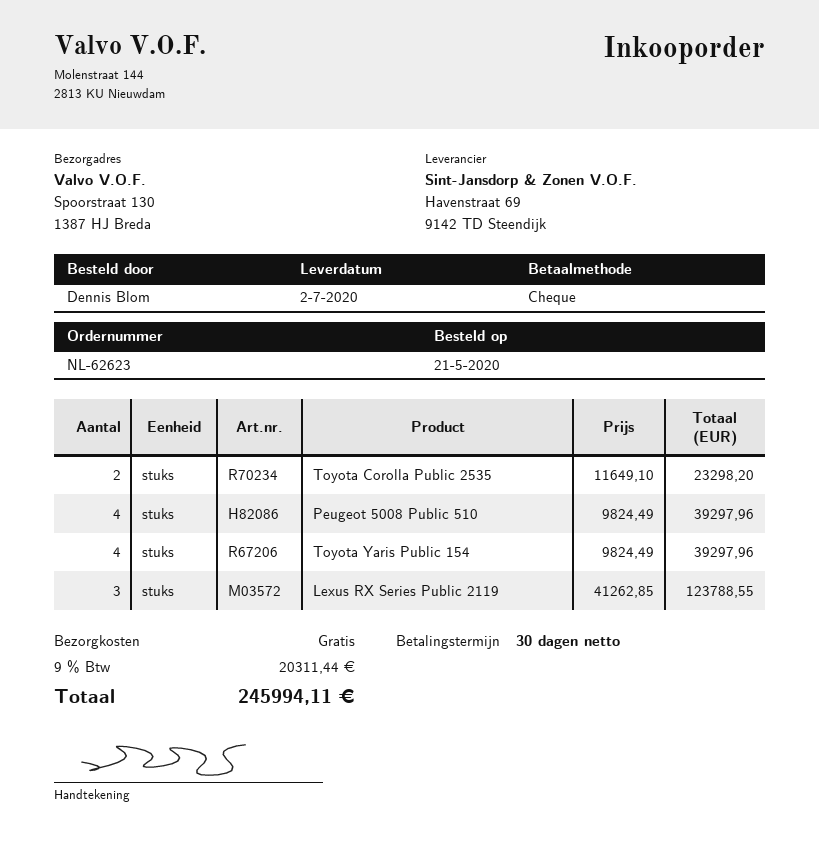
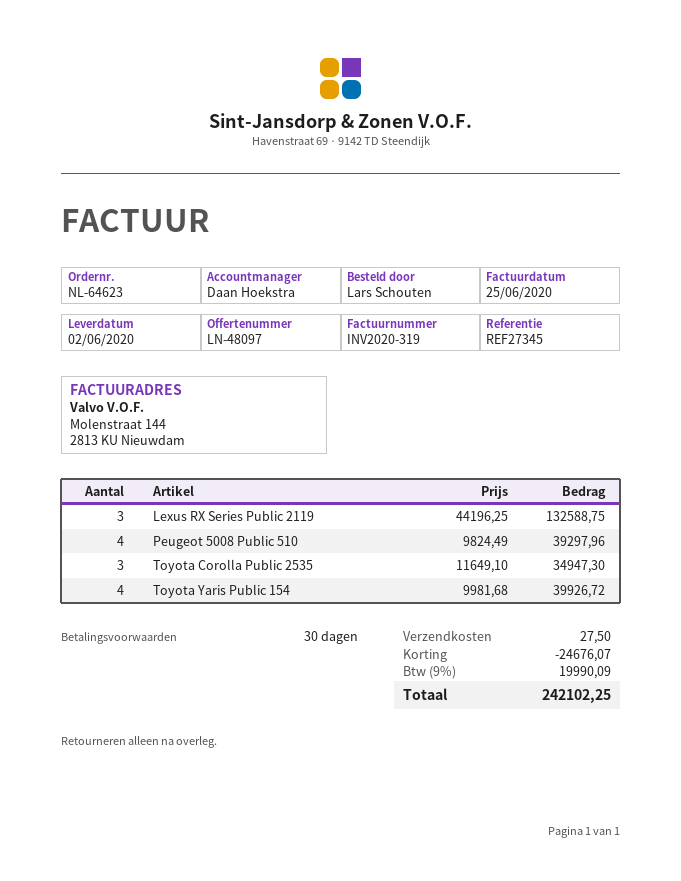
order number: NL-62623 -> NL-64623
delivery date: 2020-07-02 -> 2020-06-02
ordered by: Dennis Blom -> Lars Schouten
Toyota Corolla Public 2535: 2 x 11649.10 = 23298.20 -> 3 x 11649.10 = 34947.30
Toyota Yaris Public 154: 4 x 9824.49 = 39297.96 -> 4 x 9981.68 = 39926.72
Lexus RX Series Public 2119: 3 x 41262.85 = 123788.55 -> 3 x 44196.25 = 132588.75
discount: none -> 24676.07
shipping: 0.00 -> 27.50
tax: 9% = 20311.44 -> 9% = 19990.09
total: 245994.11 -> 242102.25

